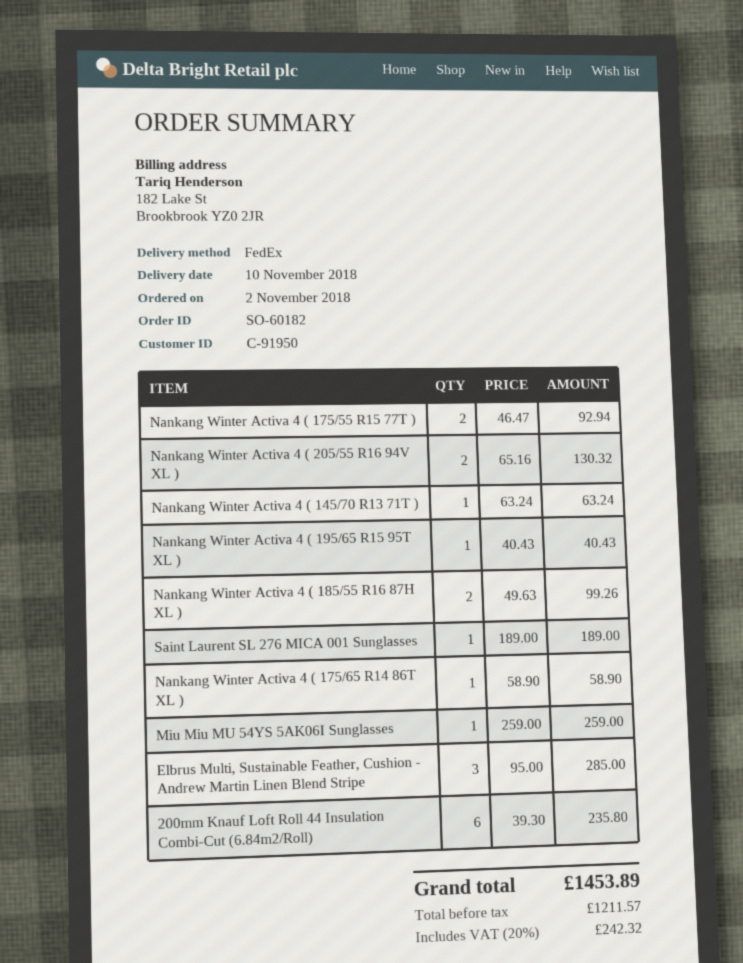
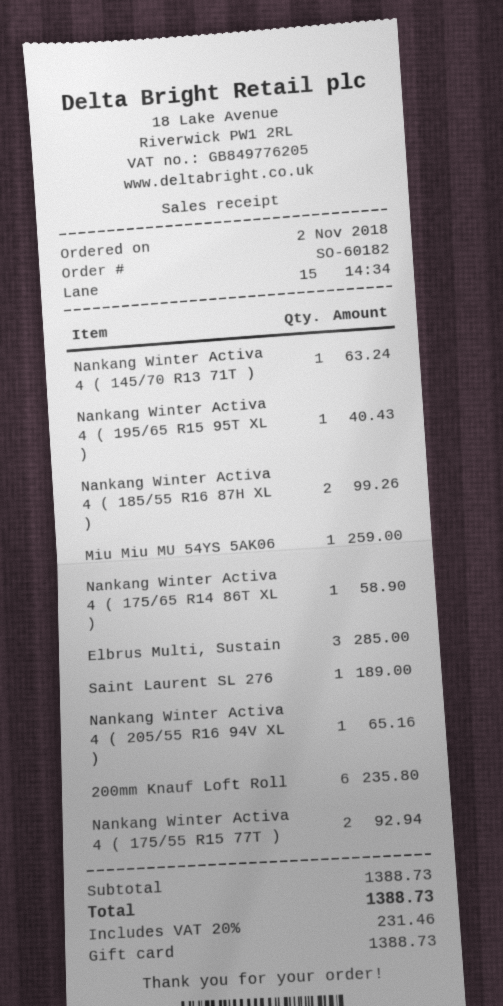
Nankang Winter Activa 4 ( 205/55 R16 94V XL ): 2 for 130.32 -> 1 for 65.16
tax: 20% = 242.32 -> 20% = 231.46
total: 1453.89 -> 1388.73

